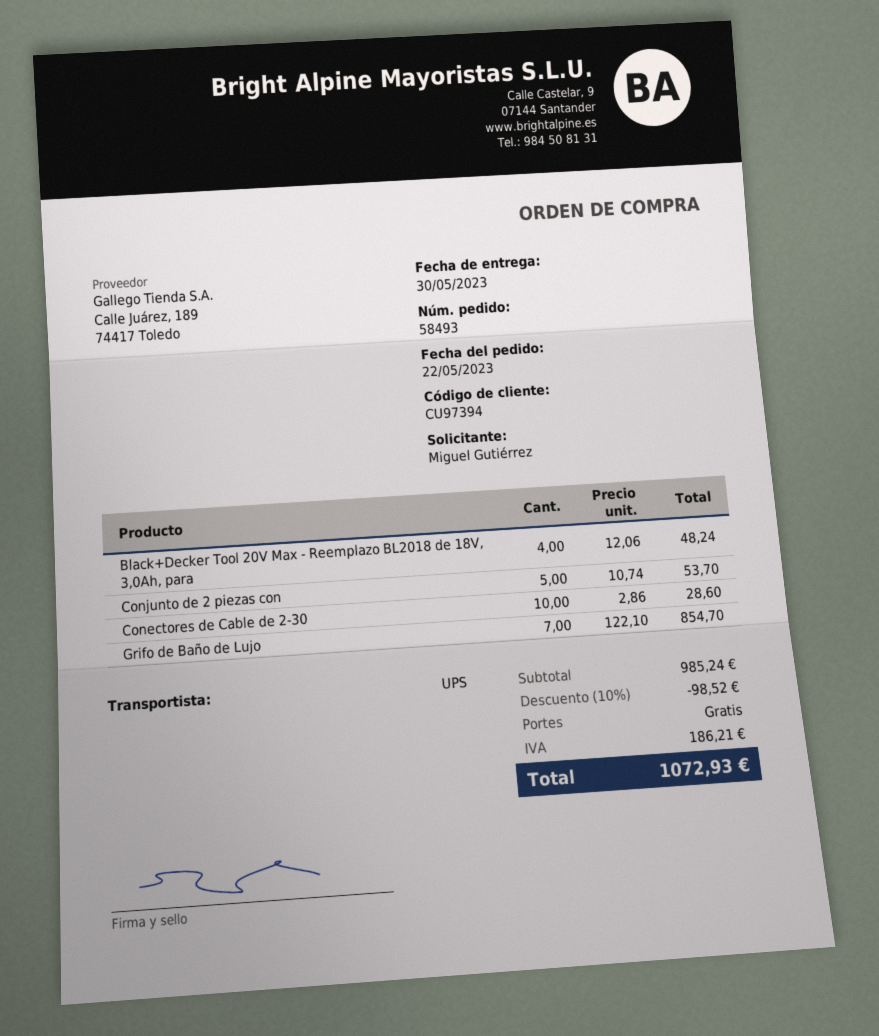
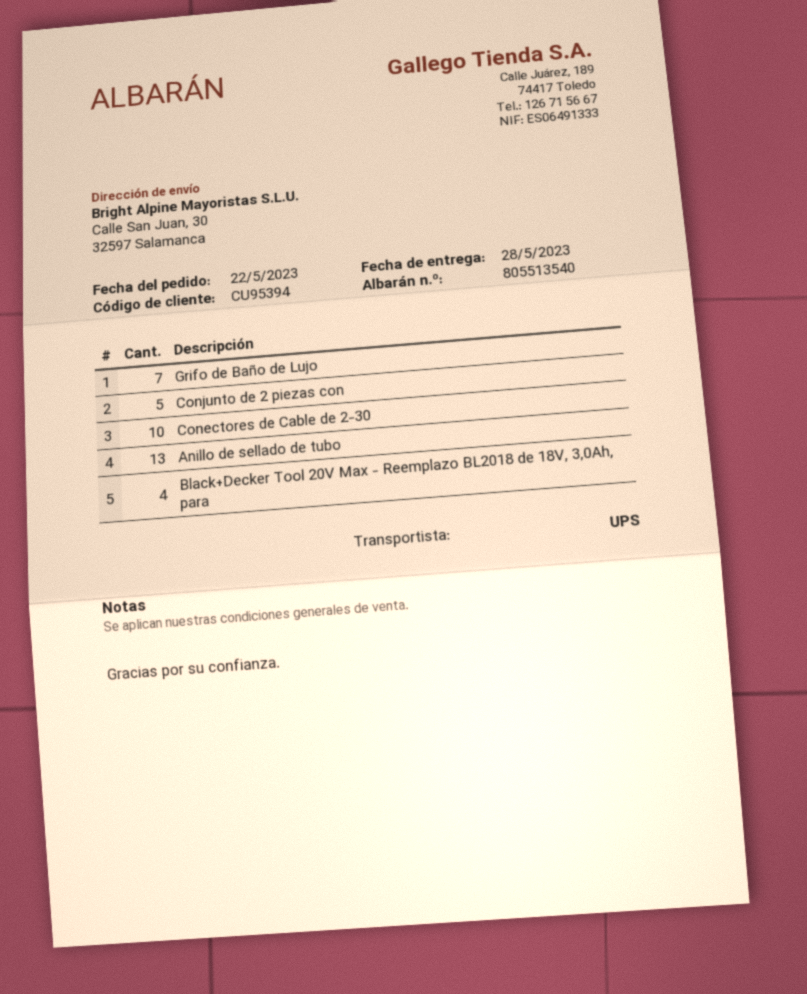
delivery date: 2023-05-30 -> 2023-05-28
customer number: CU97394 -> CU95394
Anillo de sellado de tubo: none -> 13

